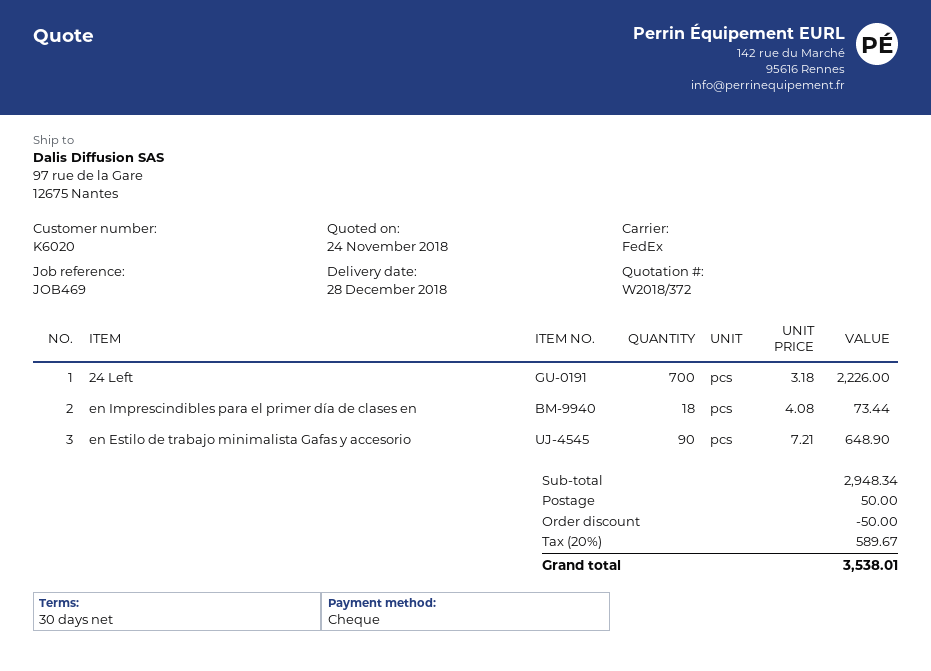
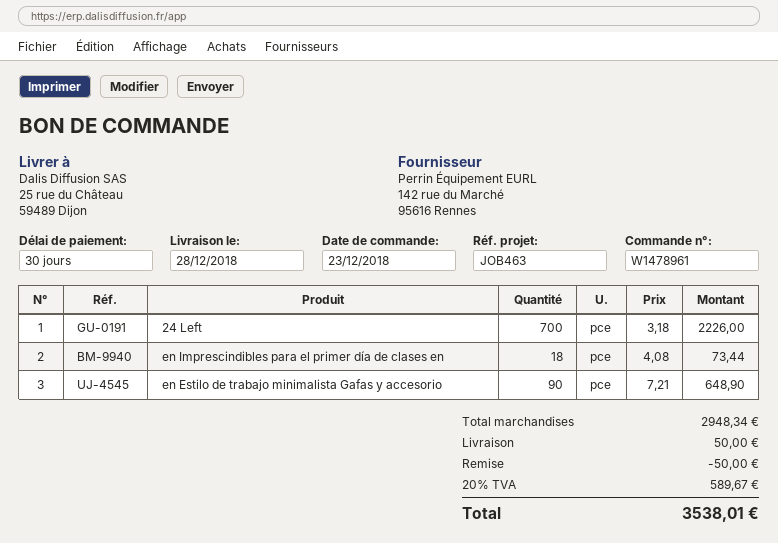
reference: JOB469 -> JOB463
ship to: 97 rue de la Gare, 12675 Nantes -> 25 rue du Château, 59489 Dijon

